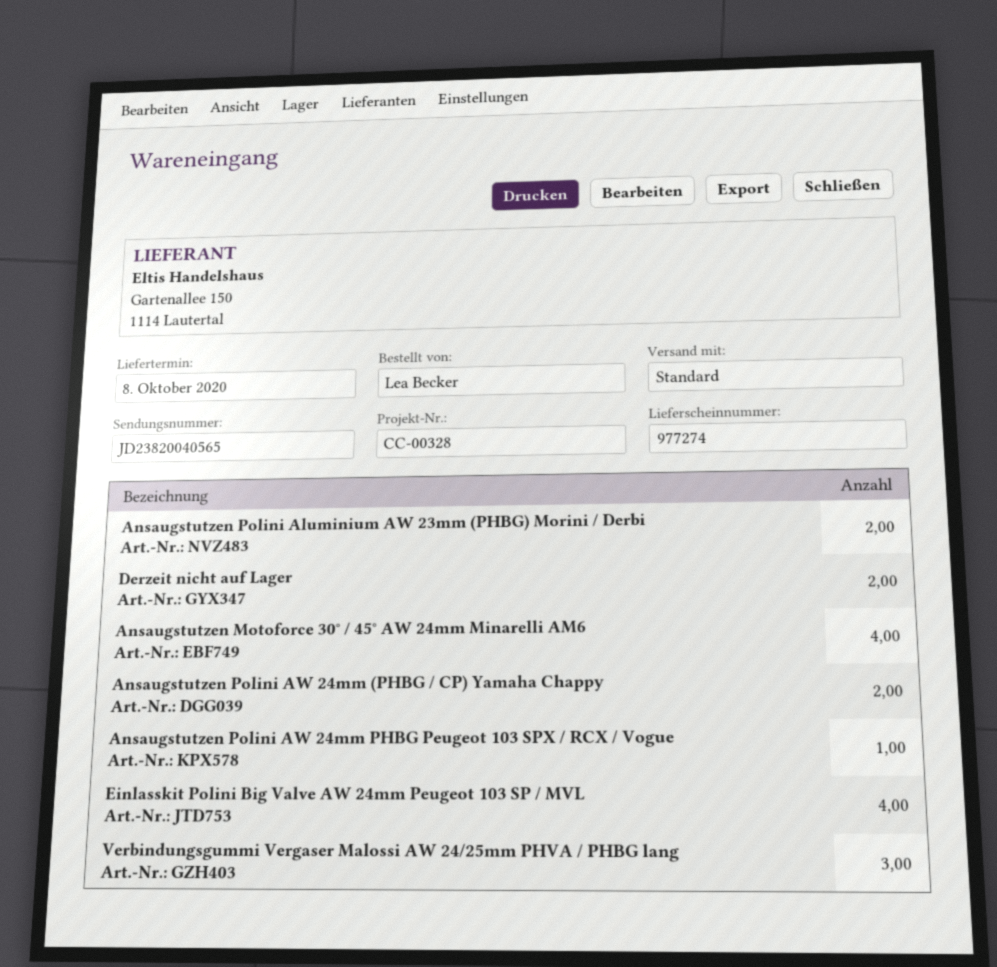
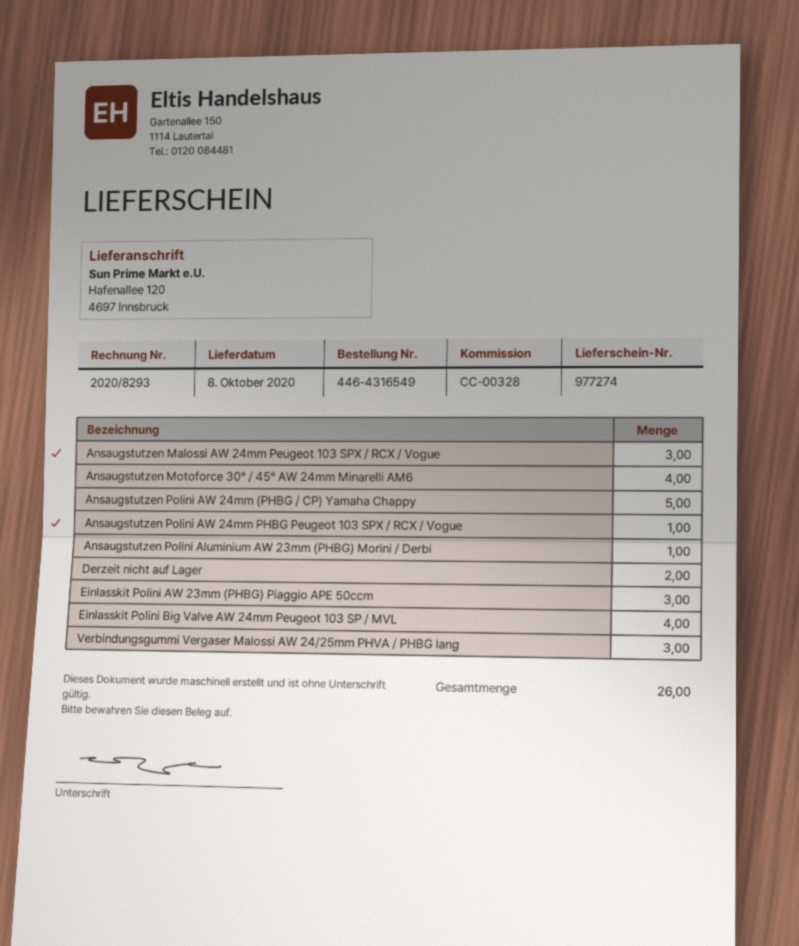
Ansaugstutzen Polini Aluminium AW 23mm (PHBG) Morini / Derbi: 2 -> 1
Ansaugstutzen Polini AW 24mm (PHBG / CP) Yamaha Chappy: 2 -> 5
Ansaugstutzen Malossi AW 24mm Peugeot 103 SPX / RCX / Vogue: none -> 3
Einlasskit Polini AW 23mm (PHBG) Piaggio APE 50ccm: none -> 3

